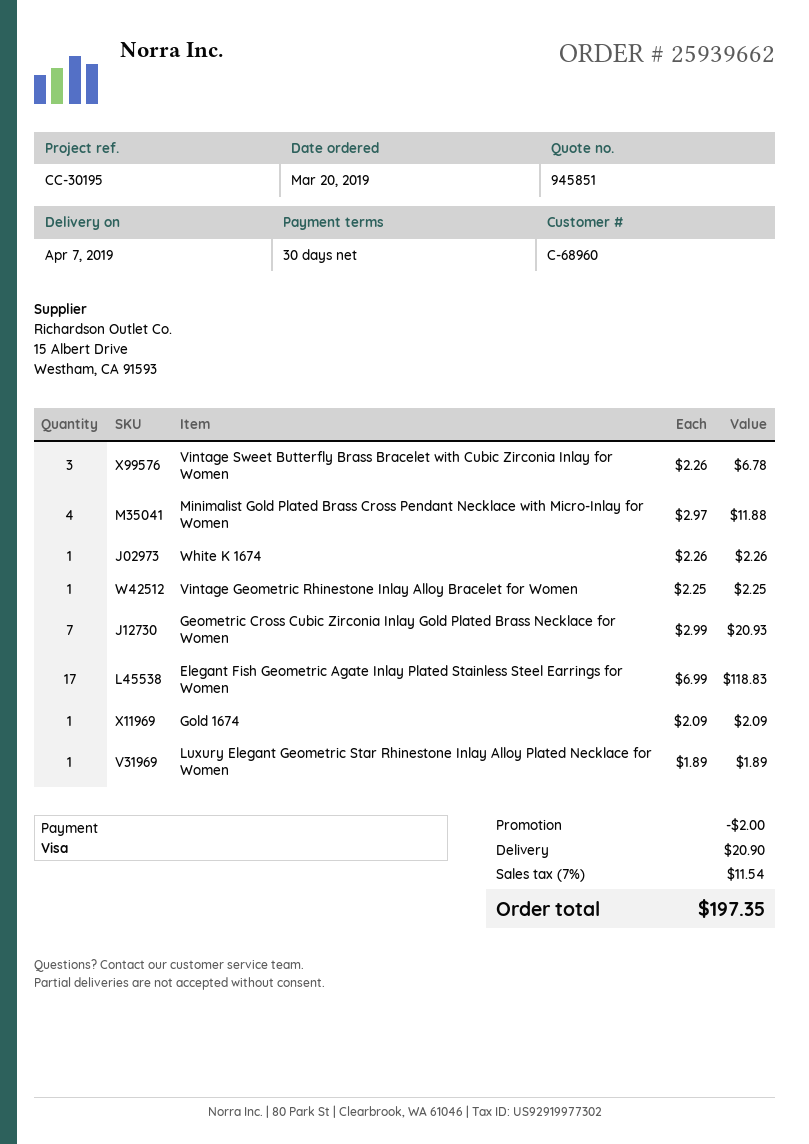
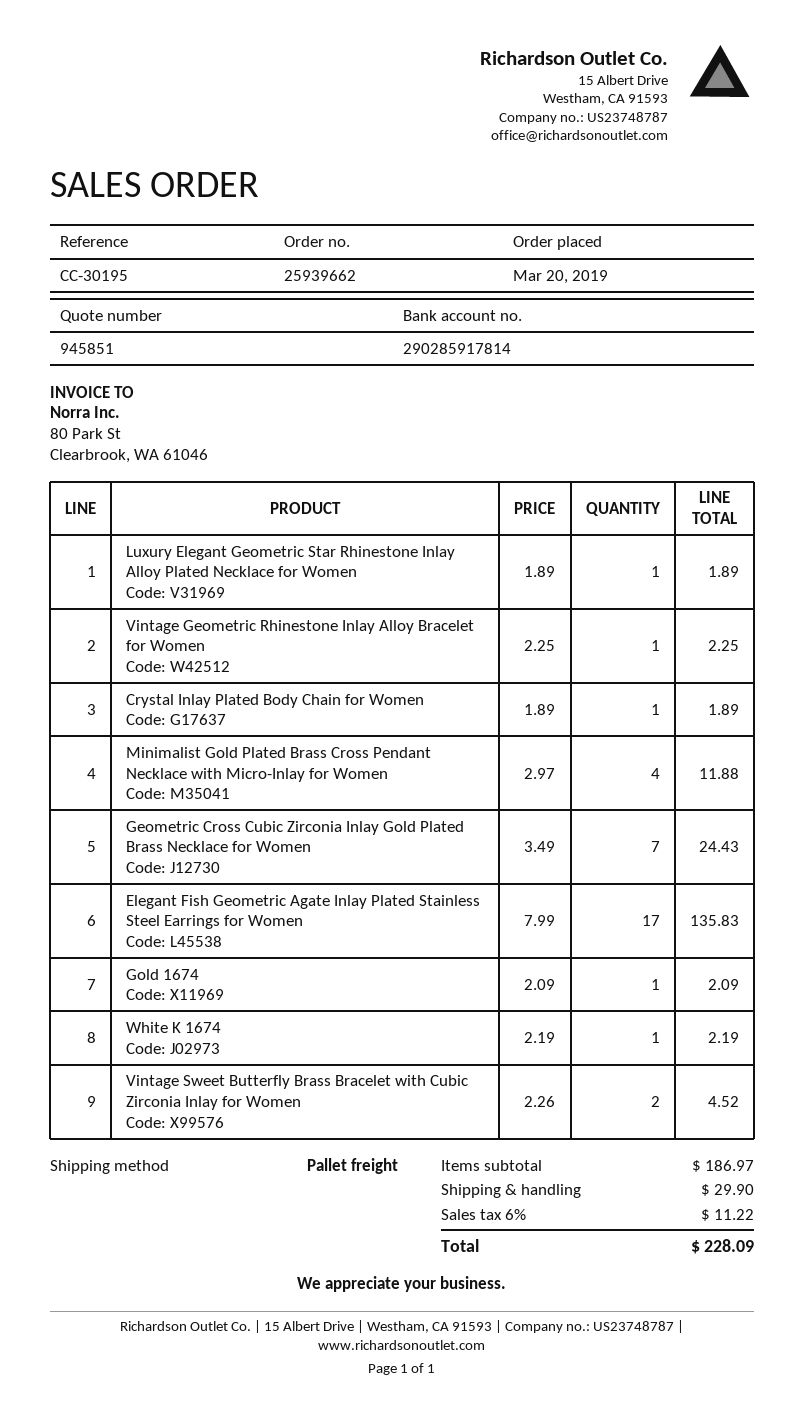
Vintage Sweet Butterfly Brass Bracelet with Cubic Zirconia Inlay for Women: 3 x 2.26 = 6.78 -> 2 x 2.26 = 4.52
White K 1674: 1 x 2.26 = 2.26 -> 1 x 2.19 = 2.19
Geometric Cross Cubic Zirconia Inlay Gold Plated Brass Necklace for Women: 7 x 2.99 = 20.93 -> 7 x 3.49 = 24.43
Elegant Fish Geometric Agate Inlay Plated Stainless Steel Earrings for Women: 17 x 6.99 = 118.83 -> 17 x 7.99 = 135.83
Crystal Inlay Plated Body Chain for Women: none -> 1 x 1.89 = 1.89
discount: 2.00 -> none
shipping: 20.90 -> 29.90
tax: 7% = 11.54 -> 6% = 11.22
total: 197.35 -> 228.09

